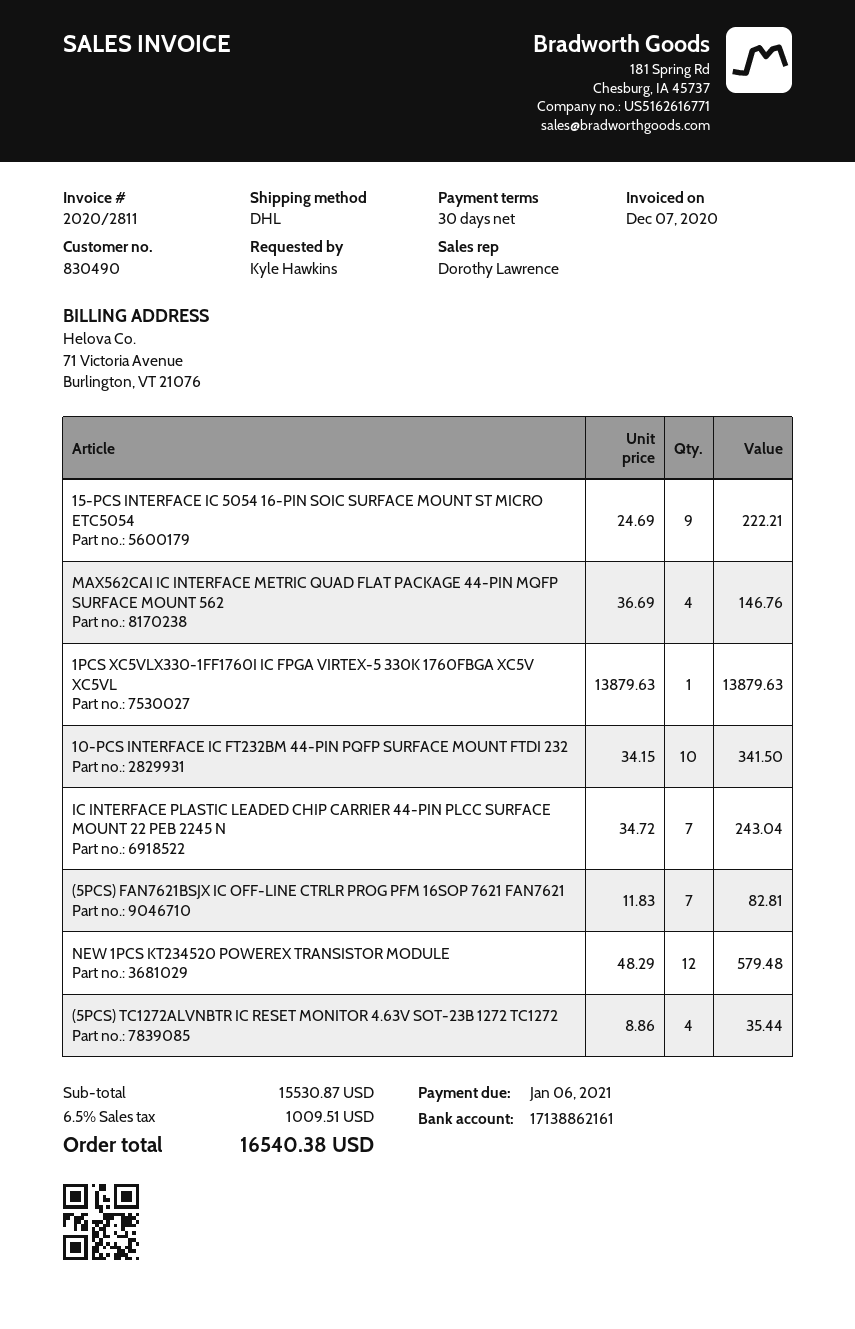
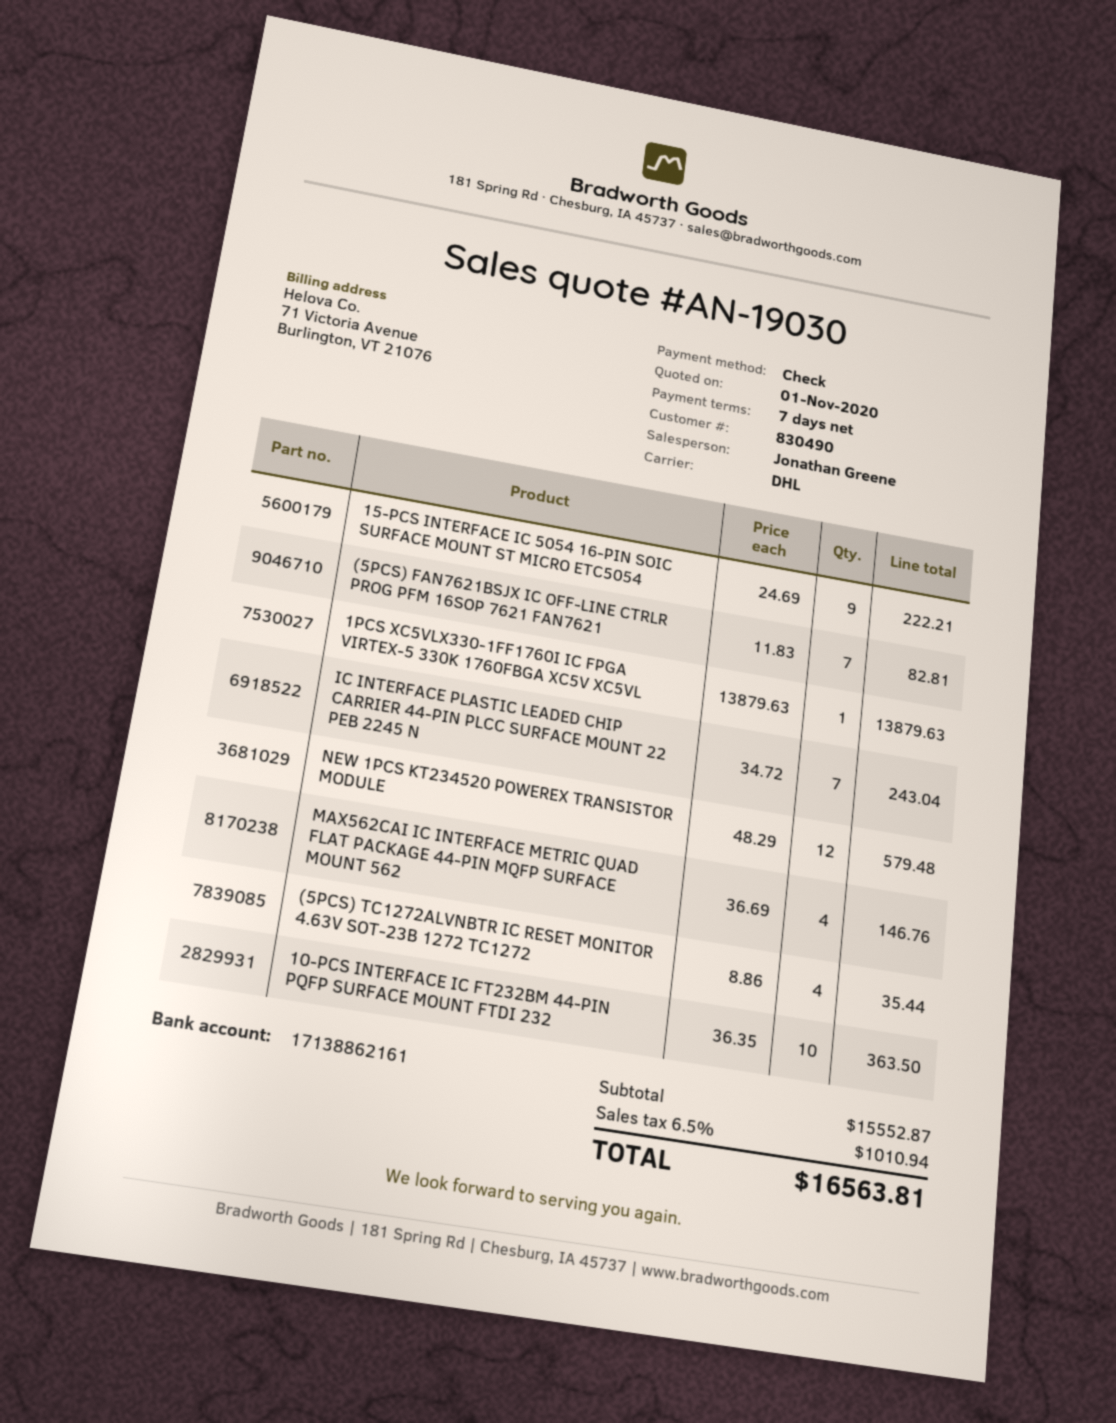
payment terms: 30 days -> 7 days
sales rep: Dorothy Lawrence -> Jonathan Greene
10-PCS INTERFACE IC FT232BM 44-PIN PQFP SURFACE MOUNT FTDI 232: 10 x 34.15 = 341.50 -> 10 x 36.35 = 363.50
subtotal: 15530.87 -> 15552.87
tax: 6.5% = 1009.51 -> 6.5% = 1010.94
total: 16540.38 -> 16563.81

